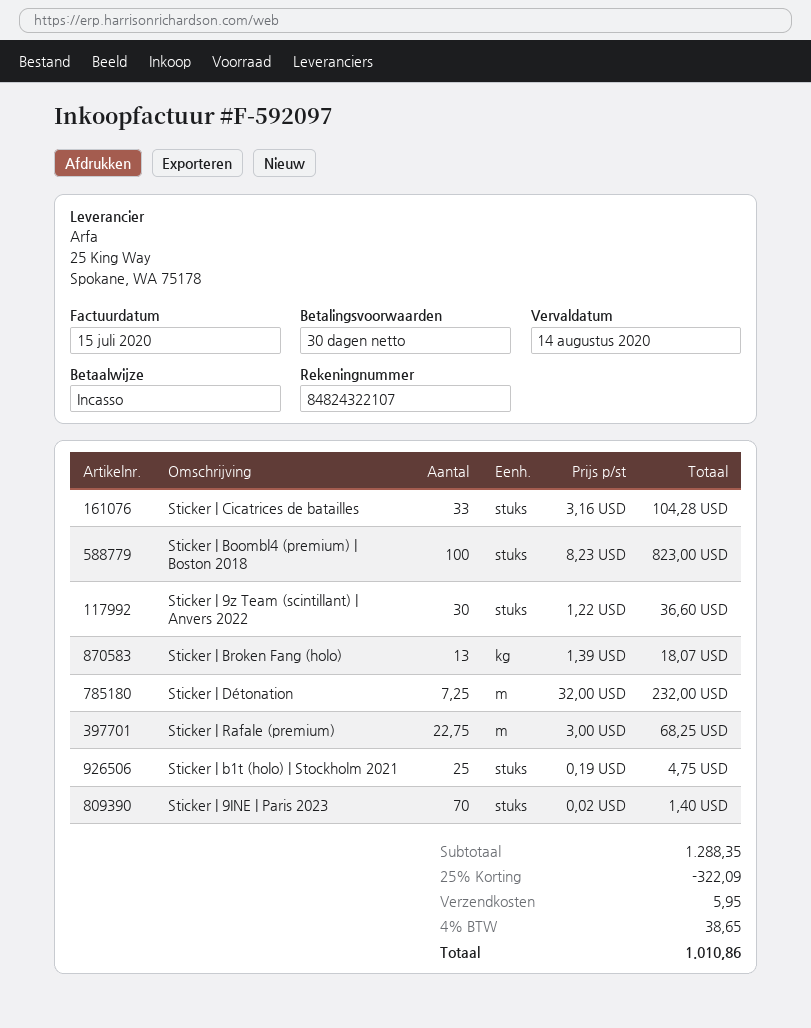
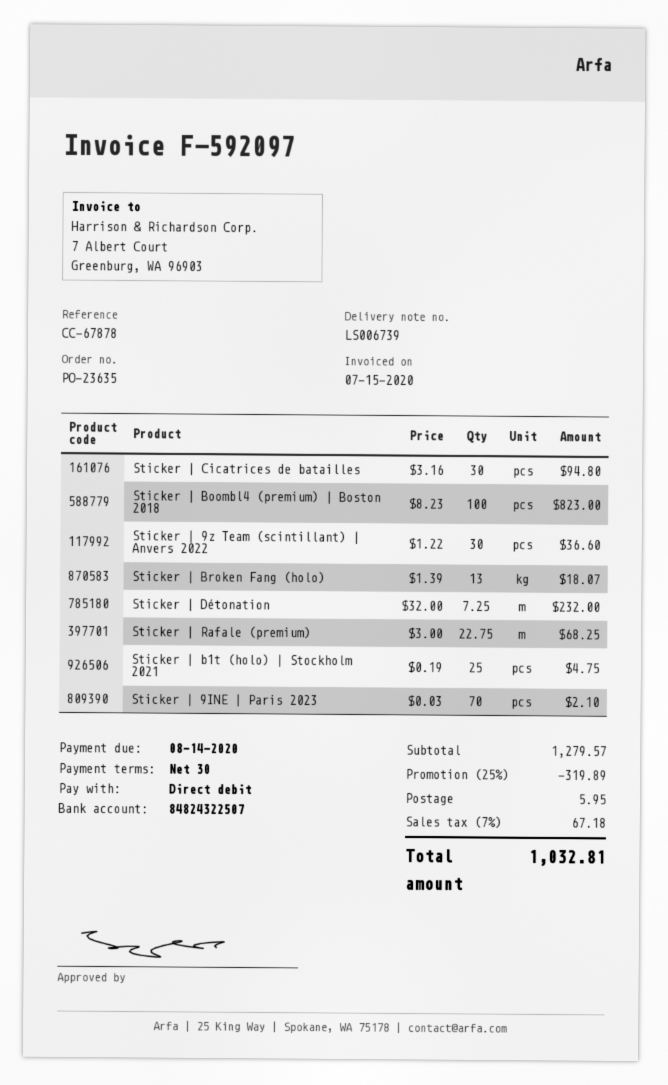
bank account: 84824322107 -> 84824322507
Sticker | Cicatrices de batailles: 33 x 3.16 = 104.28 -> 30 x 3.16 = 94.80
Sticker | 9INE | Paris 2023: 70 x 0.02 = 1.40 -> 70 x 0.03 = 2.10
subtotal: 1288.35 -> 1279.57
discount: 25% = 322.09 -> 25% = 319.89
tax: 4% = 38.65 -> 7% = 67.18
total: 1010.86 -> 1032.81

